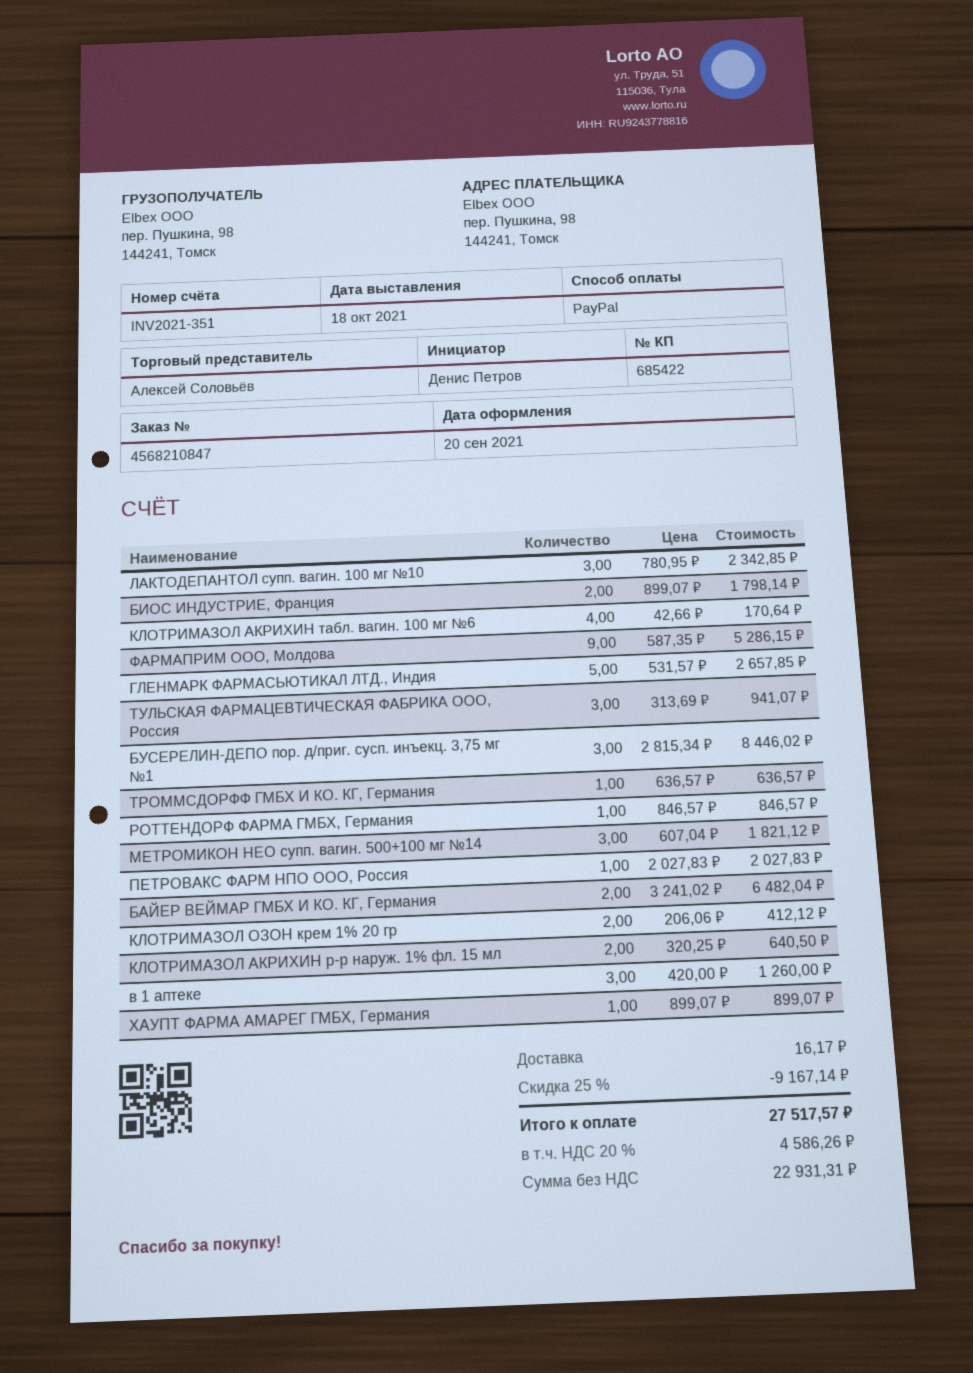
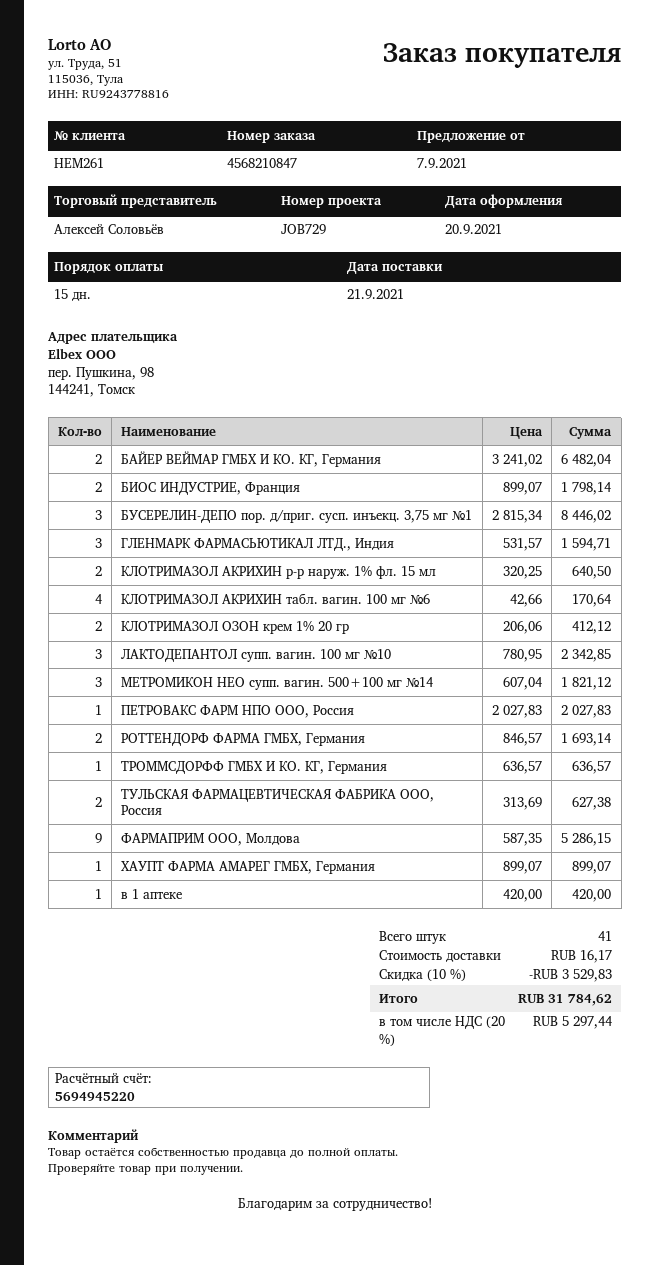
ГЛЕНМАРК ФАРМАСЬЮТИКАЛ ЛТД., Индия: 5 x 531.57 = 2657.85 -> 3 x 531.57 = 1594.71
ТУЛЬСКАЯ ФАРМАЦЕВТИЧЕСКАЯ ФАБРИКА ООО, Россия: 3 x 313.69 = 941.07 -> 2 x 313.69 = 627.38
РОТТЕНДОРФ ФАРМА ГМБХ, Германия: 1 x 846.57 = 846.57 -> 2 x 846.57 = 1693.14
в 1 аптеке: 3 x 420.00 = 1260.00 -> 1 x 420.00 = 420.00
discount: 25% = 9167.14 -> 10% = 3529.83
tax: 20% = 4586.26 -> 20% = 5297.44
total: 27517.57 -> 31784.62

